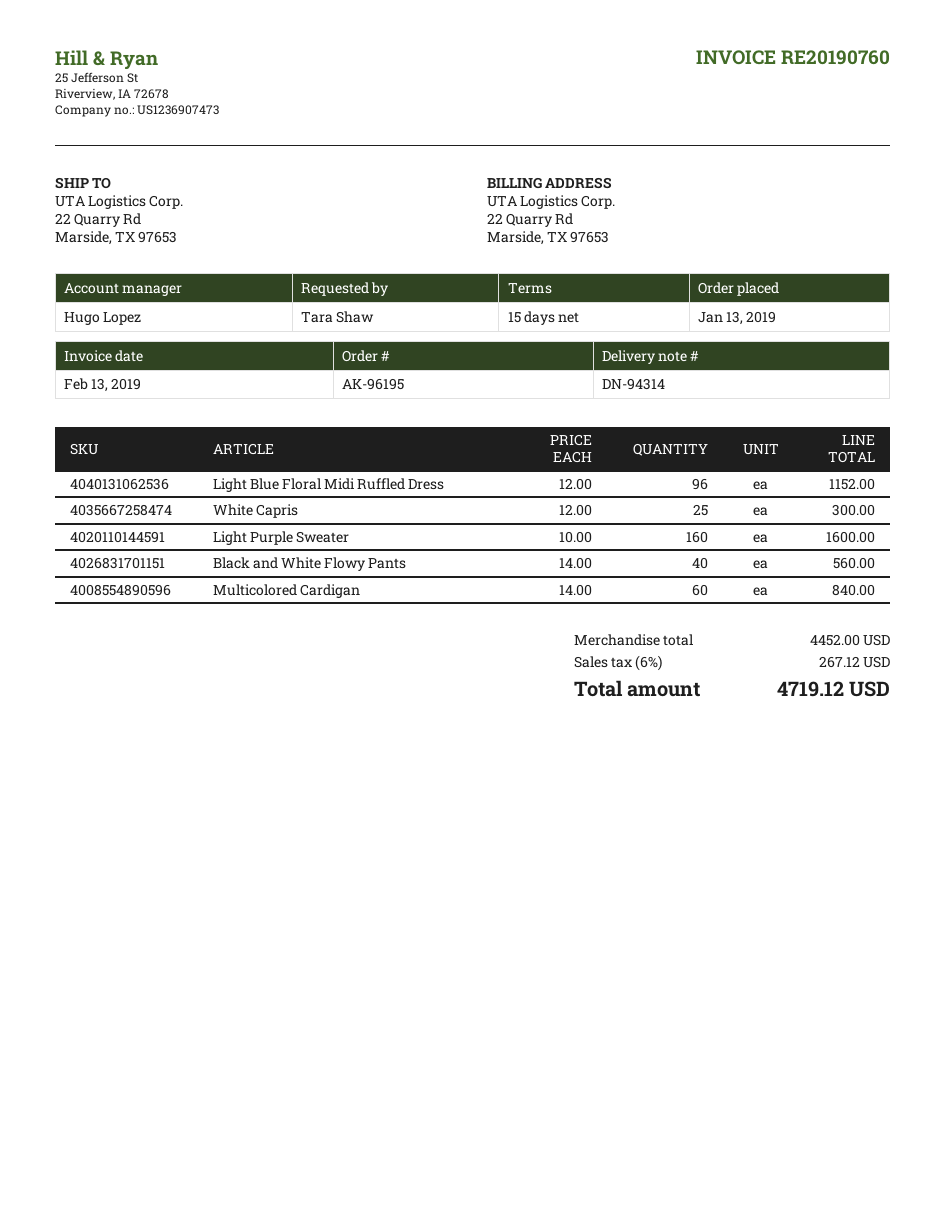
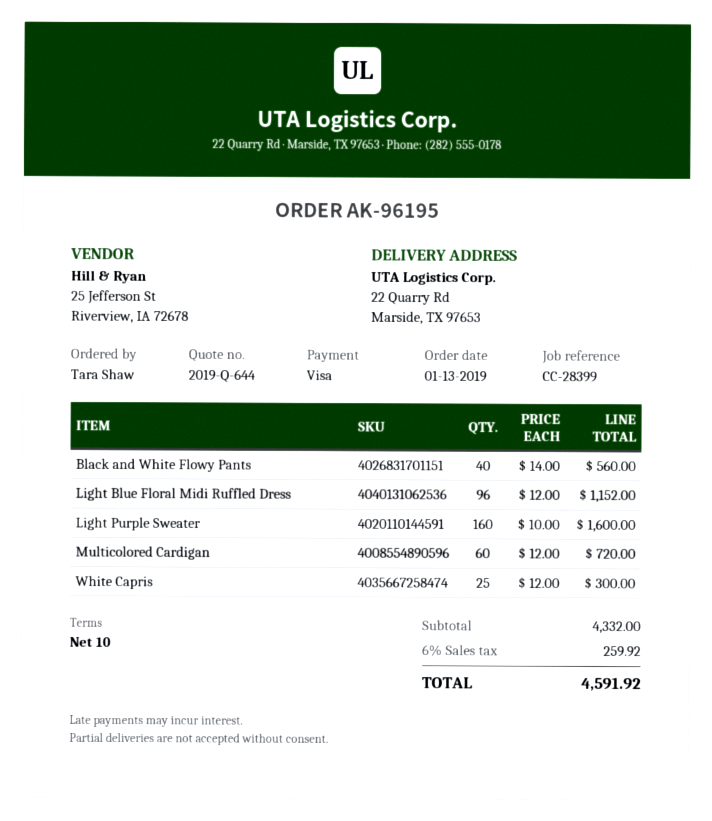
payment terms: 15 days -> 10 days
Multicolored Cardigan: 60 x 14.00 = 840.00 -> 60 x 12.00 = 720.00
subtotal: 4452.00 -> 4332.00
tax: 6% = 267.12 -> 6% = 259.92
total: 4719.12 -> 4591.92

